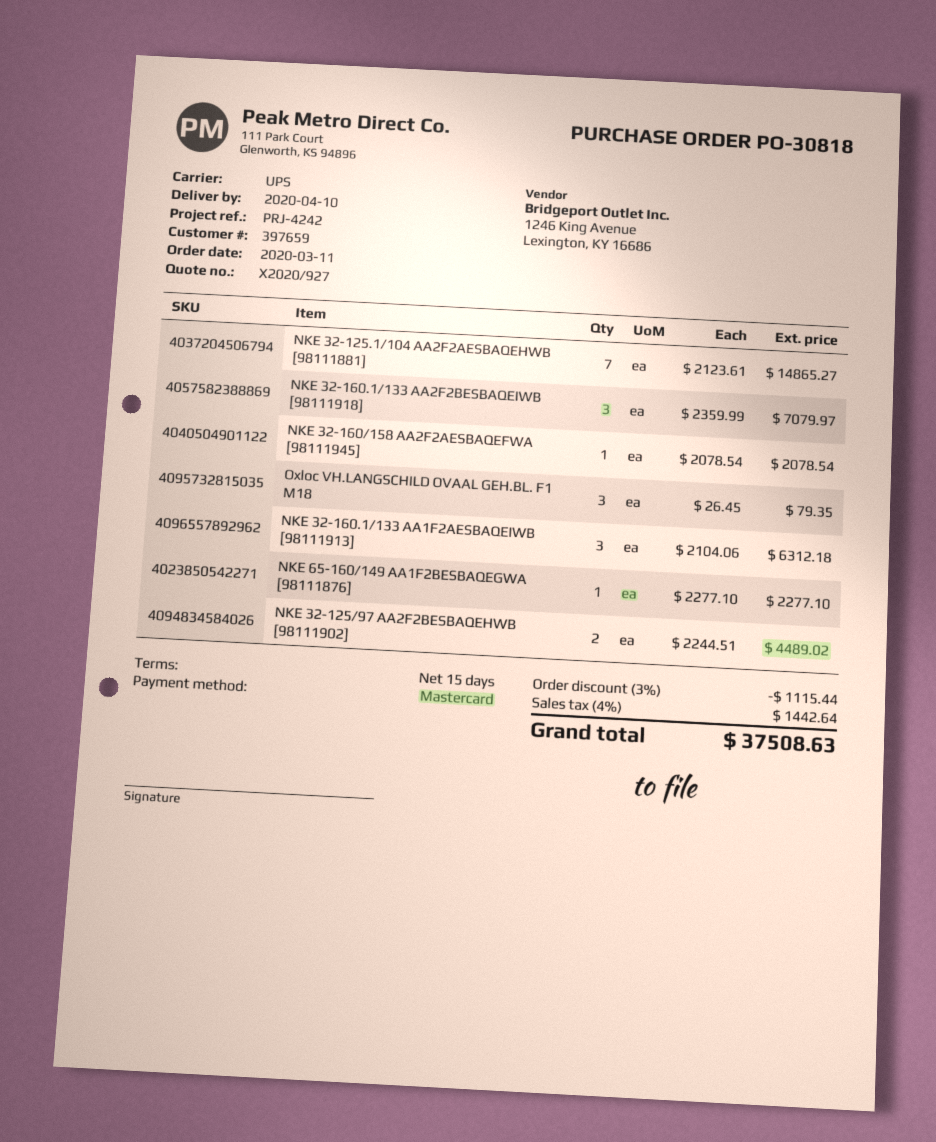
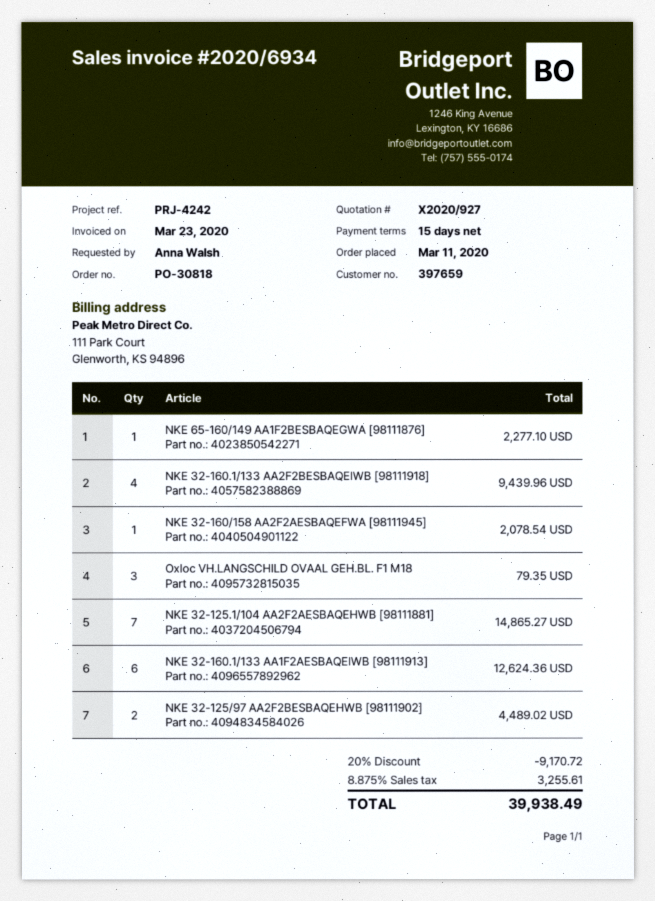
NKE 32-160.1/133 AA2F2BESBAQEIWB [98111918]: 3 for 7079.97 -> 4 for 9439.96
NKE 32-160.1/133 AA1F2AESBAQEIWB [98111913]: 3 for 6312.18 -> 6 for 12624.36
discount: 3% = 1115.44 -> 20% = 9170.72
tax: 4% = 1442.64 -> 8.875% = 3255.61
total: 37508.63 -> 39938.49

